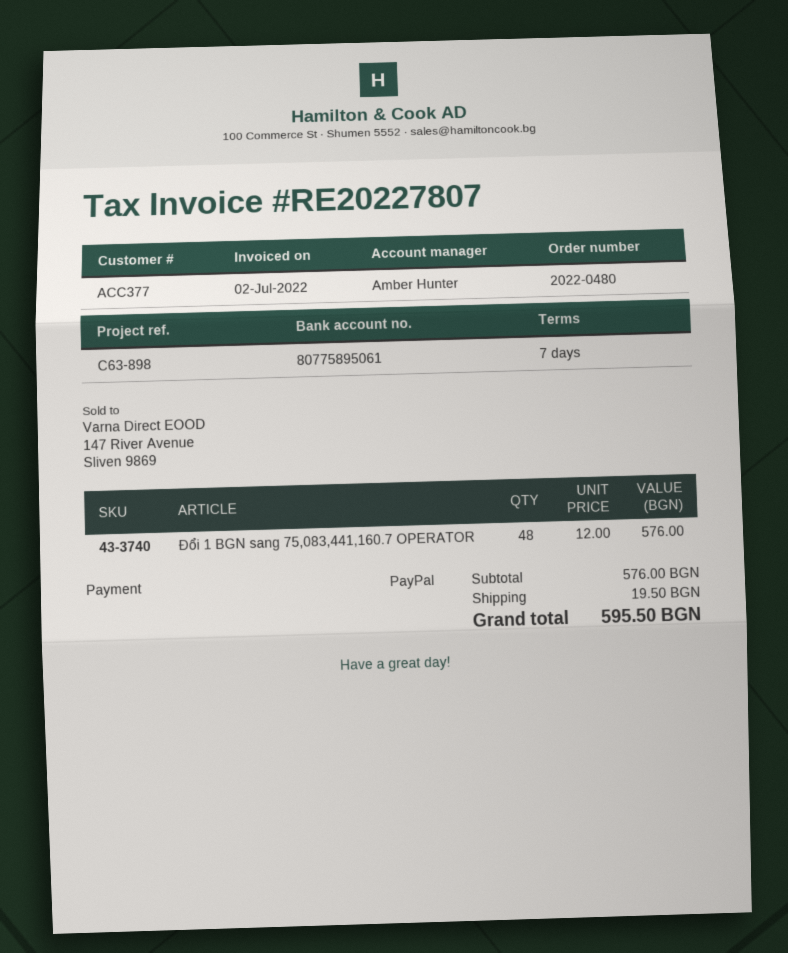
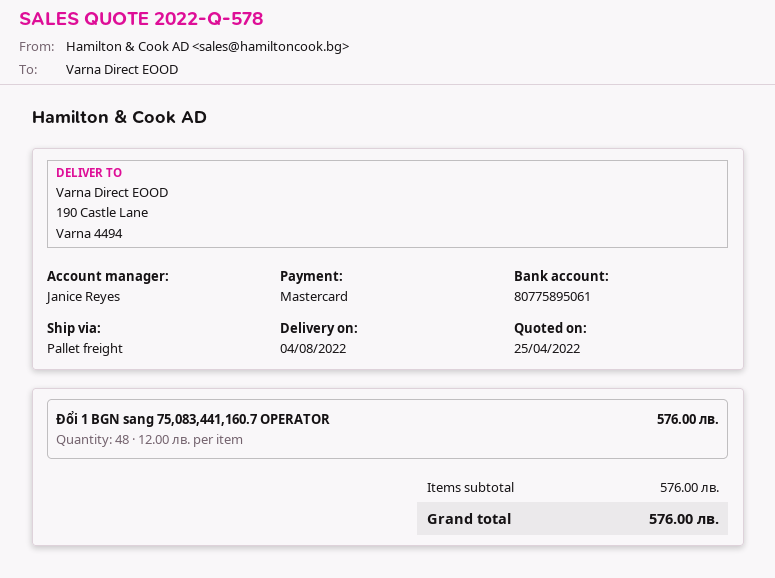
sales rep: Amber Hunter -> Janice Reyes
payment method: PayPal -> Mastercard
shipping: 19.50 -> none
total: 595.50 -> 576.00

